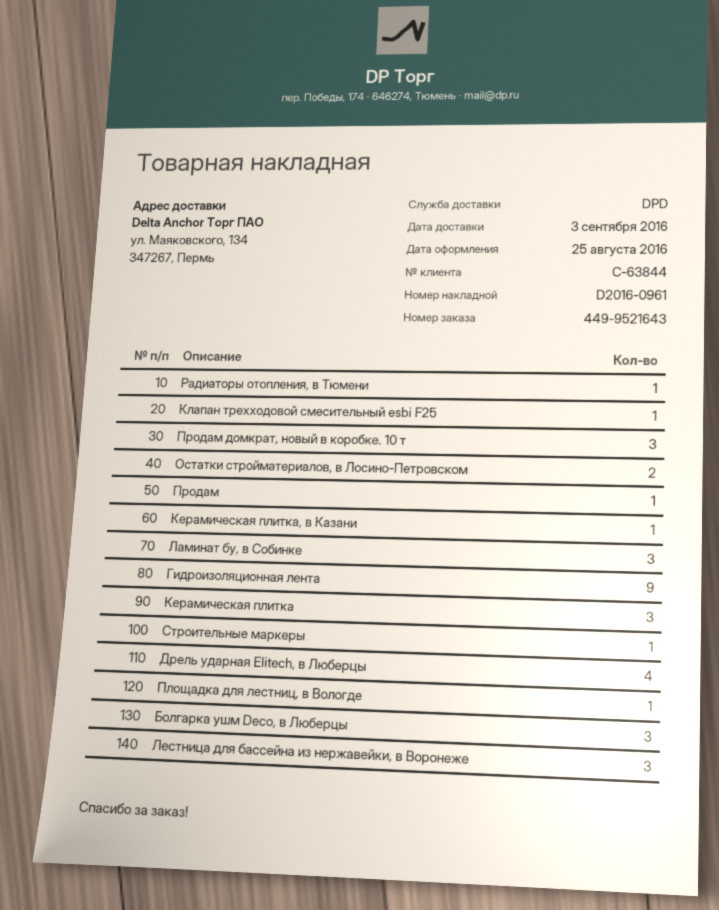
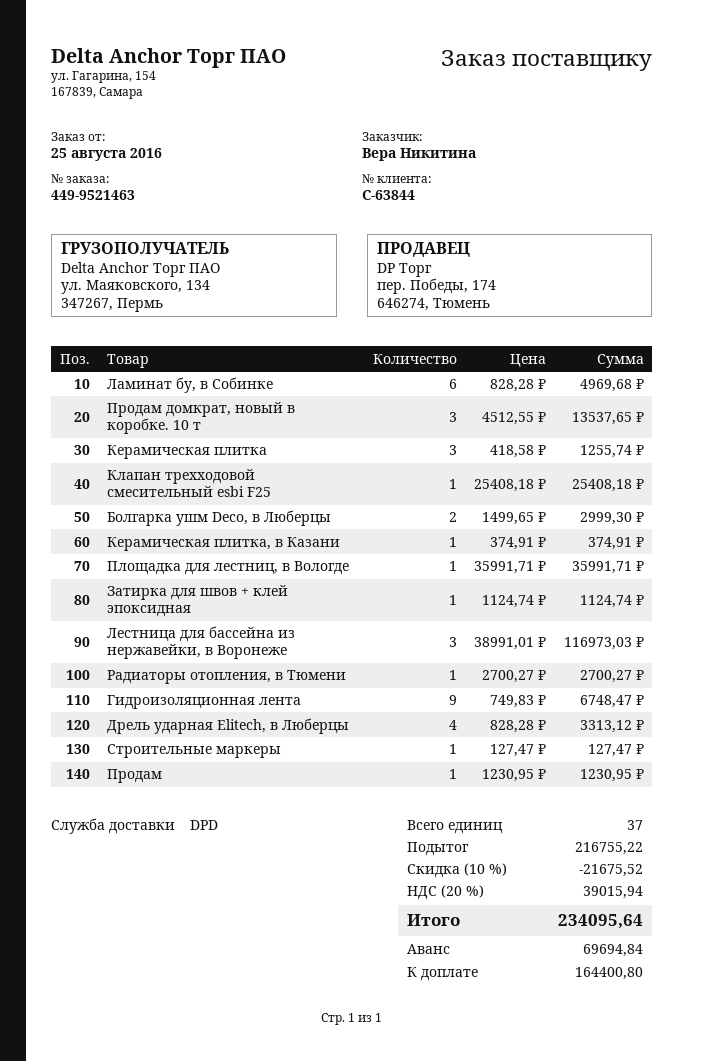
order number: 449-9521643 -> 449-9521463
Остатки стройматериалов, в Лосино-Петровском: 2 -> none
Ламинат бу, в Собинке: 3 -> 6
Болгарка ушм Deco, в Люберцы: 3 -> 2
Затирка для швов + клей эпоксидная: none -> 1

